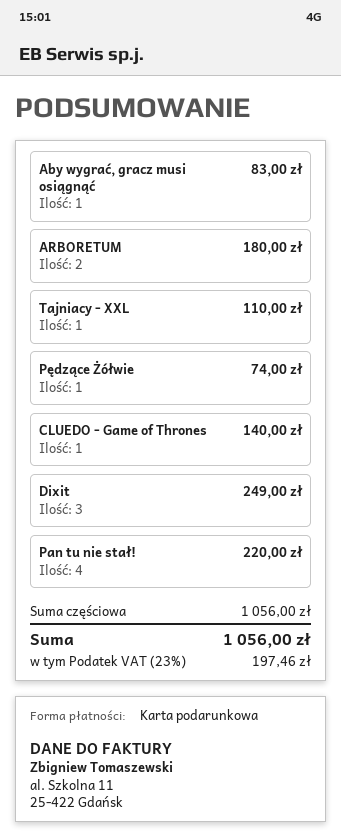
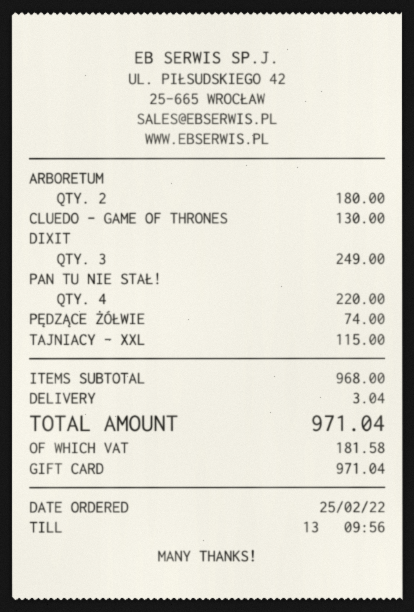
Aby wygrać, gracz musi osiągnąć: 1 for 83.00 -> none
Tajniacy - XXL: 1 for 110.00 -> 1 for 115.00
CLUEDO - Game of Thrones: 1 for 140.00 -> 1 for 130.00
subtotal: 1056.00 -> 968.00
shipping: none -> 3.04
tax: 197.46 -> 181.58
total: 1056.00 -> 971.04

